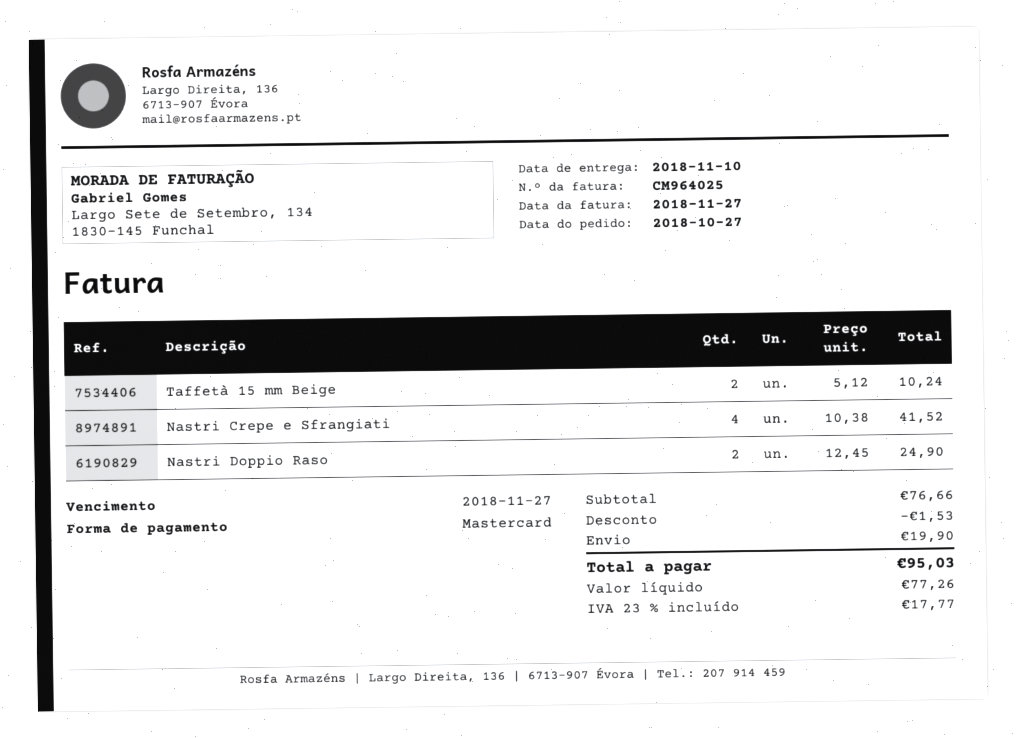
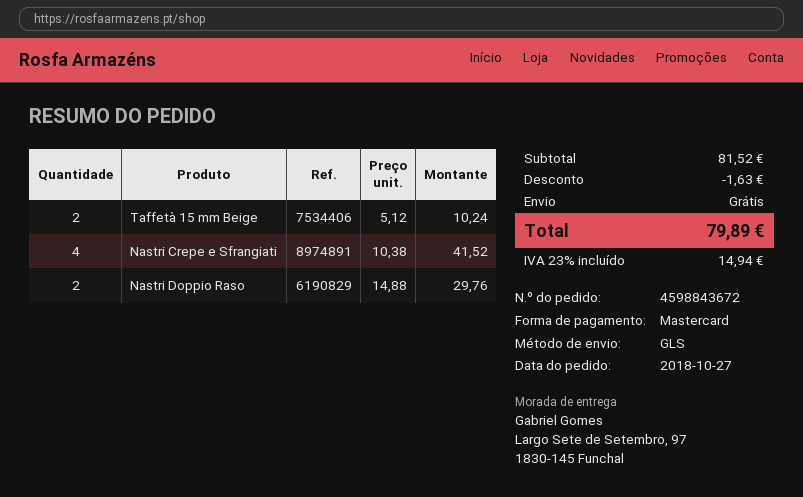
Nastri Doppio Raso: 2 x 12.45 = 24.90 -> 2 x 14.88 = 29.76
subtotal: 76.66 -> 81.52
discount: 1.53 -> 1.63
shipping: 19.90 -> 0.00
tax: 23% = 17.77 -> 23% = 14.94
total: 95.03 -> 79.89

